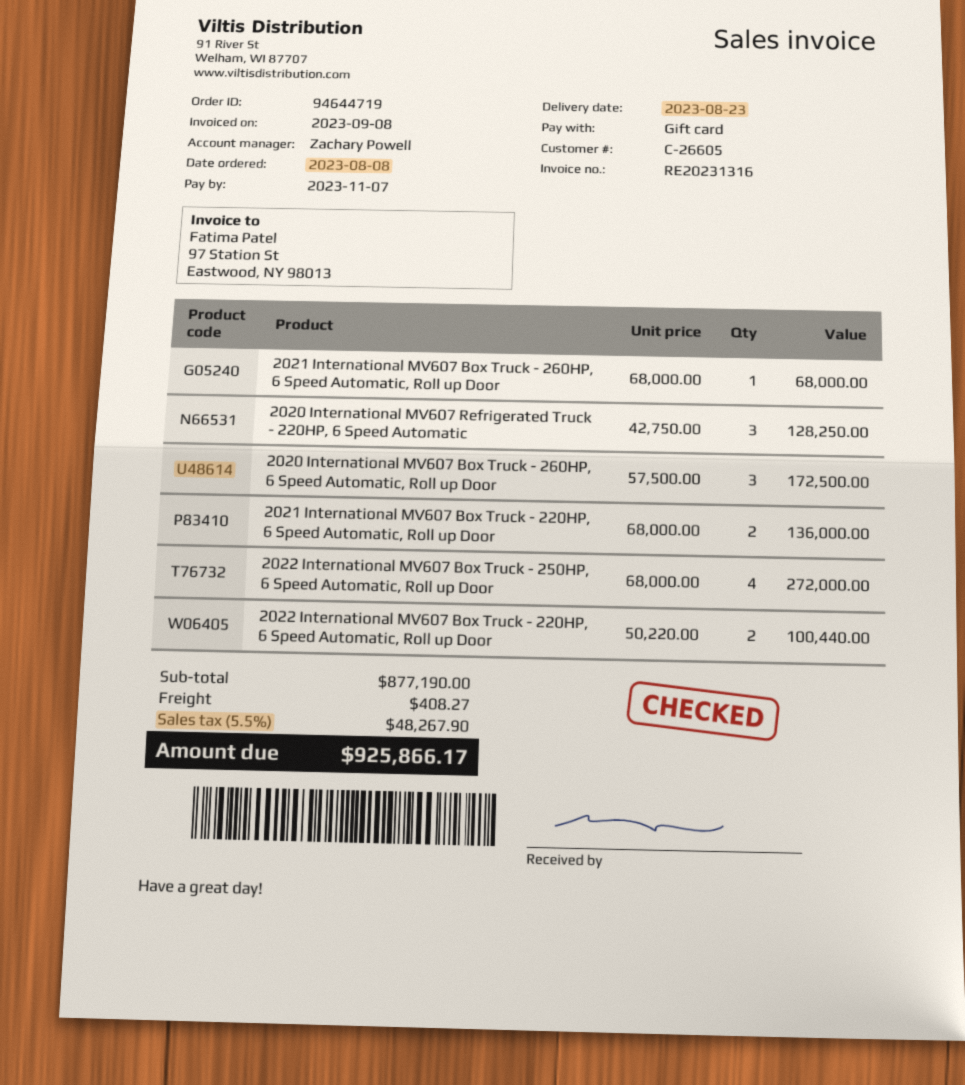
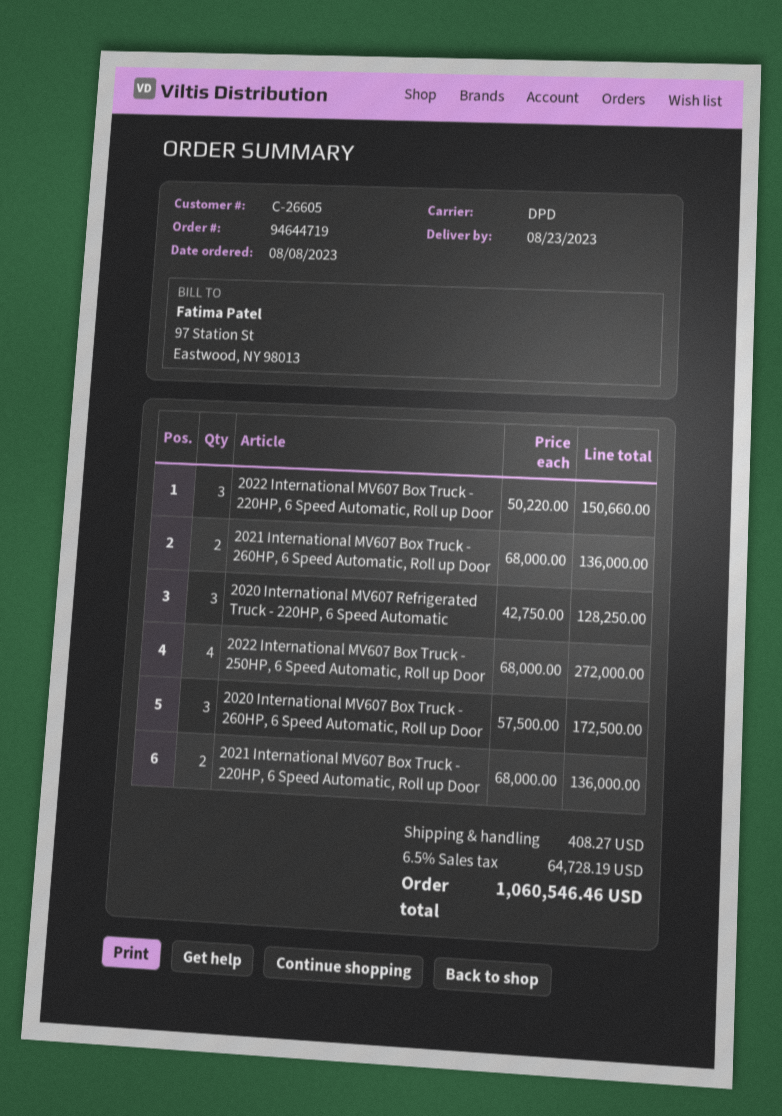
2021 International MV607 Box Truck - 260HP, 6 Speed Automatic, Roll up Door: 1 x 68000.00 = 68000.00 -> 2 x 68000.00 = 136000.00
2022 International MV607 Box Truck - 220HP, 6 Speed Automatic, Roll up Door: 2 x 50220.00 = 100440.00 -> 3 x 50220.00 = 150660.00
tax: 5.5% = 48267.90 -> 6.5% = 64728.19
total: 925866.17 -> 1060546.46

